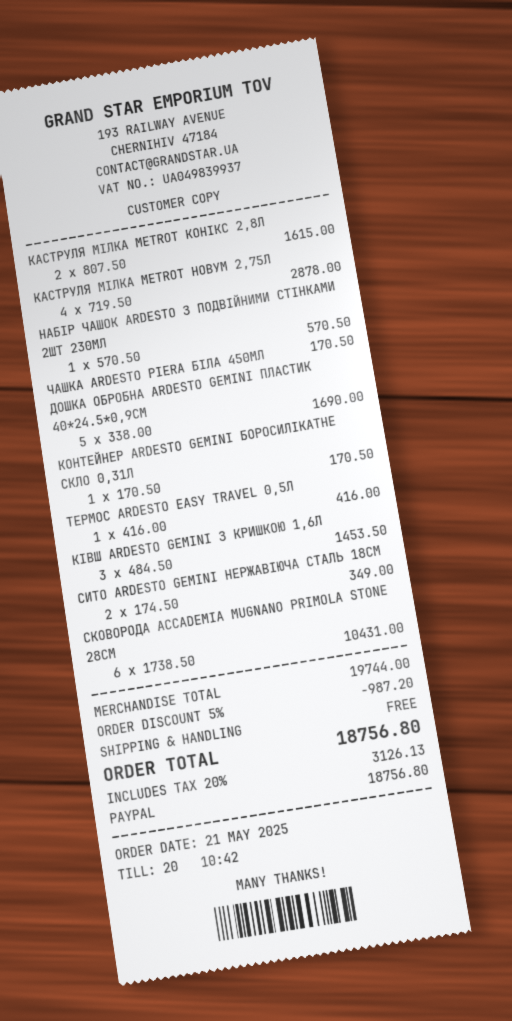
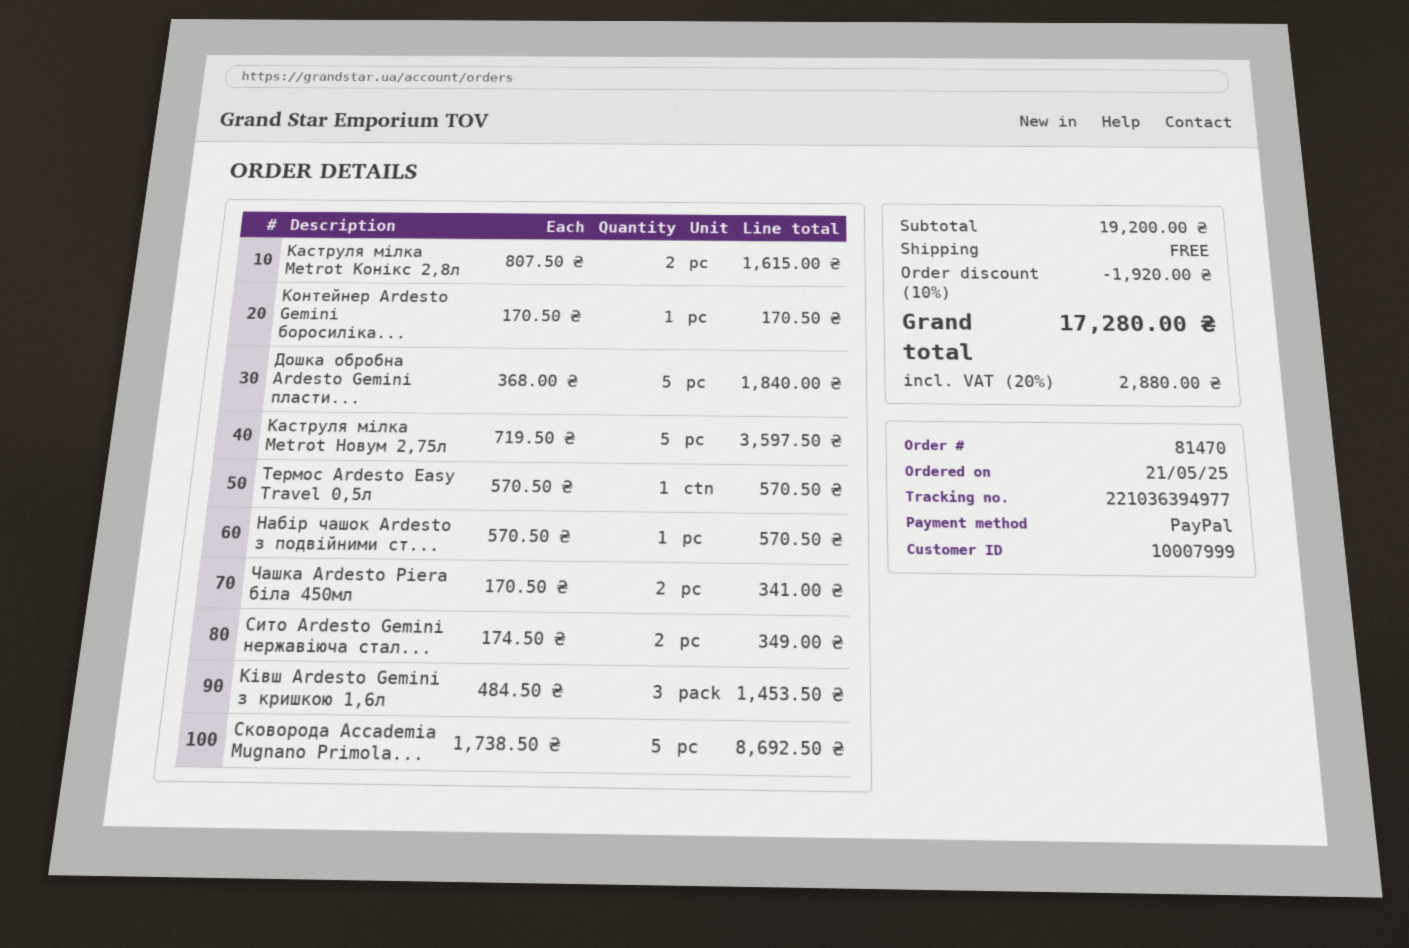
КАСТРУЛЯ МІЛКА METROT НОВУМ 2,75Л: 4 x 719.50 = 2878.00 -> 5 x 719.50 = 3597.50
ЧАШКА ARDESTO PIERA БІЛА 450МЛ: 1 x 170.50 = 170.50 -> 2 x 170.50 = 341.00
ДОШКА ОБРОБНА ARDESTO GEMINI ПЛАСТИК 40*24.5*0,9СМ: 5 x 338.00 = 1690.00 -> 5 x 368.00 = 1840.00
ТЕРМОС ARDESTO EASY TRAVEL 0,5Л: 1 x 416.00 = 416.00 -> 1 x 570.50 = 570.50
СКОВОРОДА ACCADEMIA MUGNANO PRIMOLA STONE 28СМ: 6 x 1738.50 = 10431.00 -> 5 x 1738.50 = 8692.50
subtotal: 19744.00 -> 19200.00
discount: 5% = 987.20 -> 10% = 1920.00
tax: 20% = 3126.13 -> 20% = 2880.00
total: 18756.80 -> 17280.00

